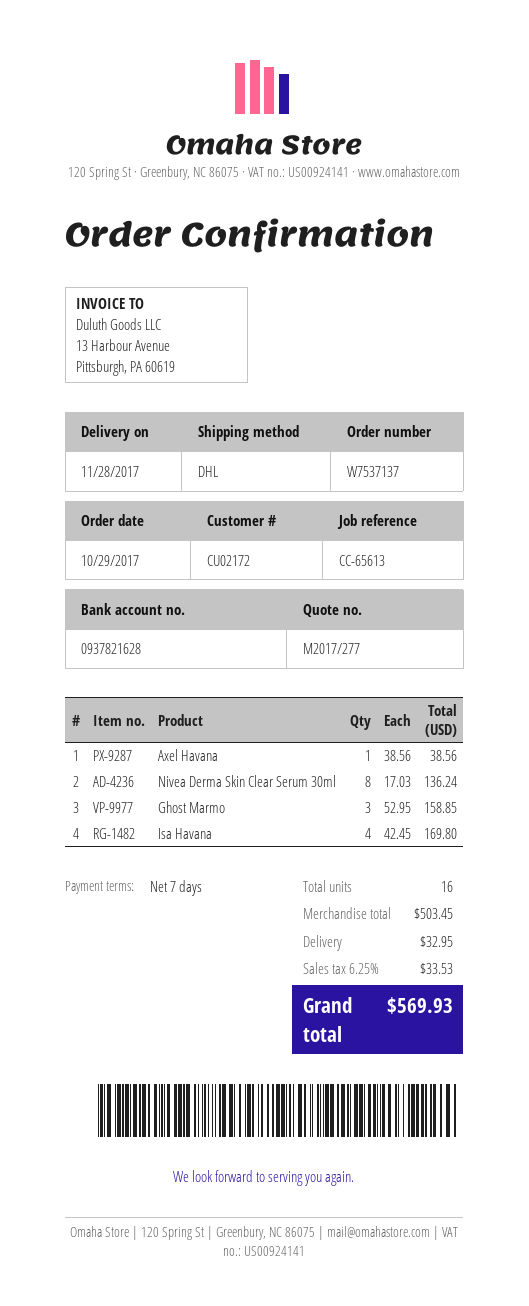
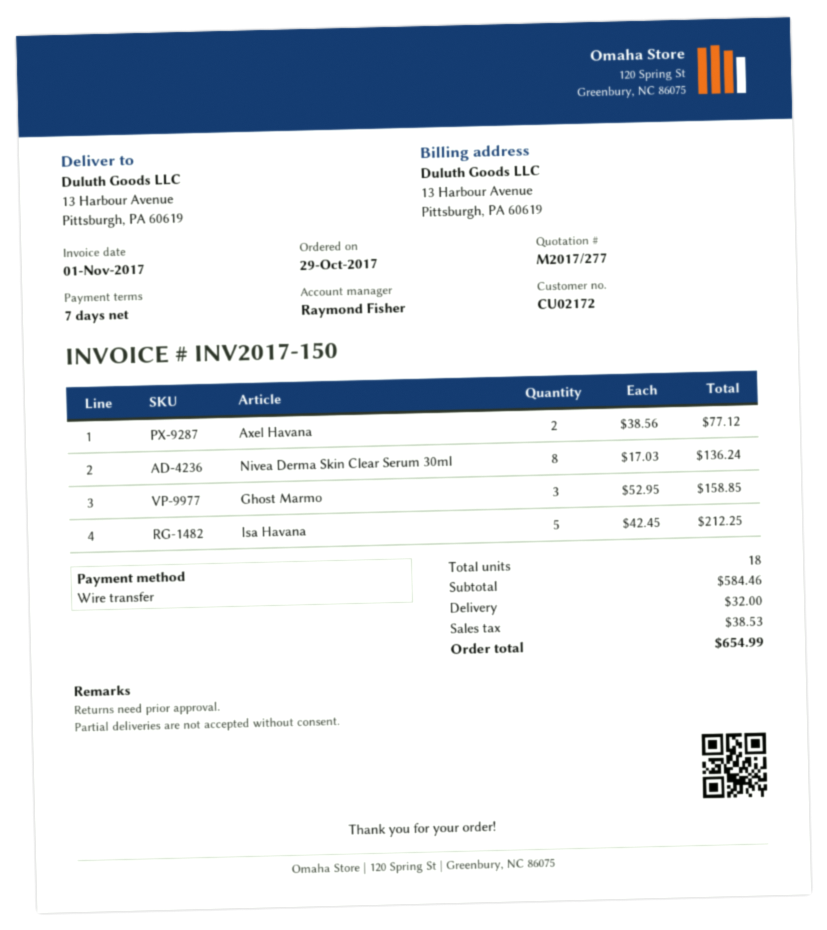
Axel Havana: 1 x 38.56 = 38.56 -> 2 x 38.56 = 77.12
Isa Havana: 4 x 42.45 = 169.80 -> 5 x 42.45 = 212.25
total quantity: 16 -> 18
subtotal: 503.45 -> 584.46
shipping: 32.95 -> 32.00
tax: 33.53 -> 38.53
total: 569.93 -> 654.99

